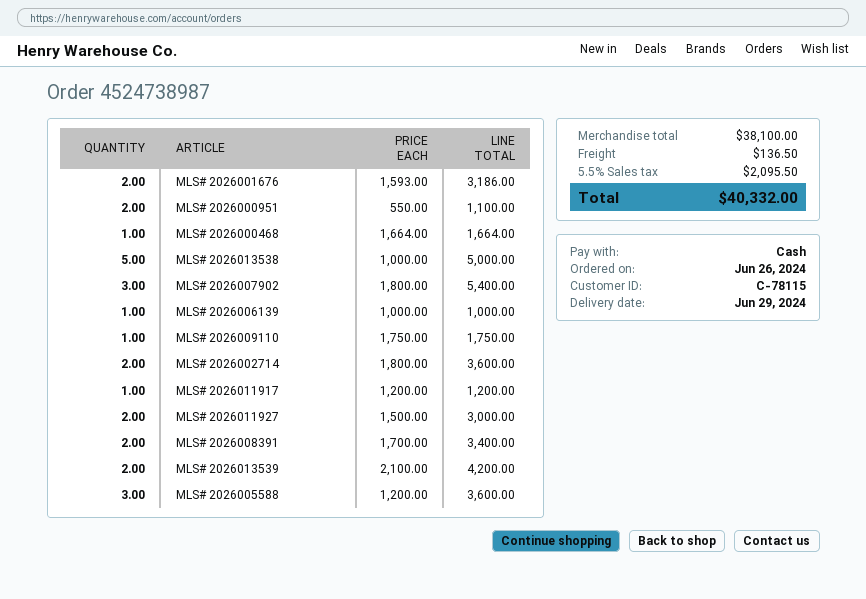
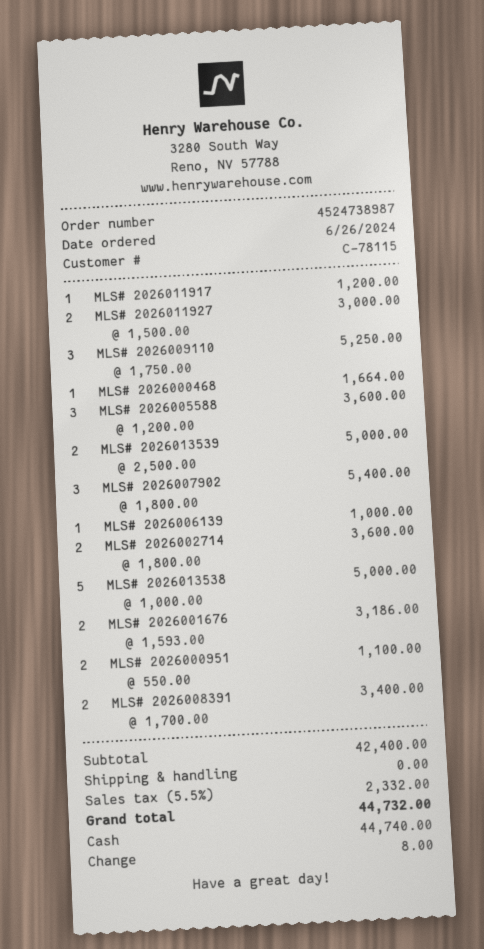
MLS# 2026009110: 1 x 1750.00 = 1750.00 -> 3 x 1750.00 = 5250.00
MLS# 2026013539: 2 x 2100.00 = 4200.00 -> 2 x 2500.00 = 5000.00
subtotal: 38100.00 -> 42400.00
shipping: 136.50 -> 0.00
tax: 5.5% = 2095.50 -> 5.5% = 2332.00
total: 40332.00 -> 44732.00

